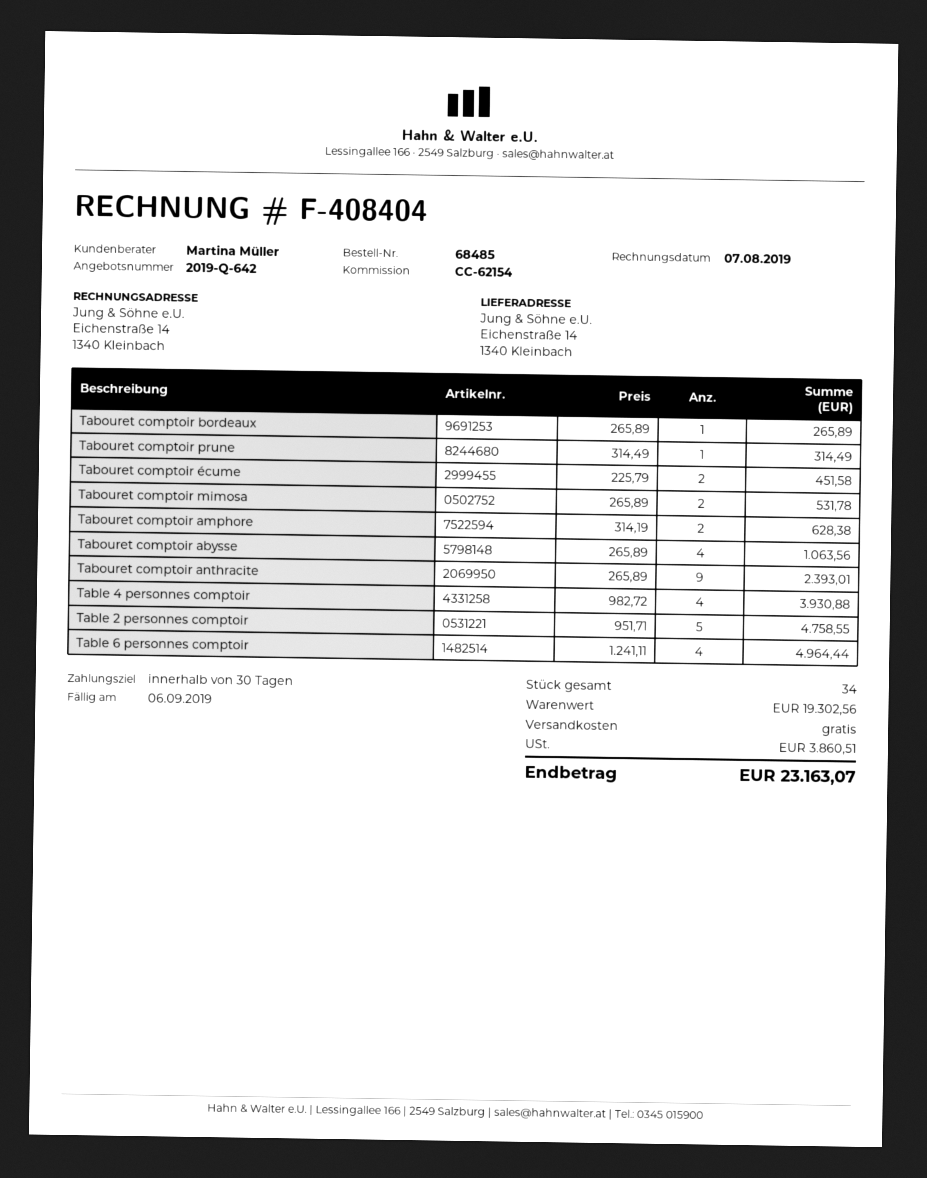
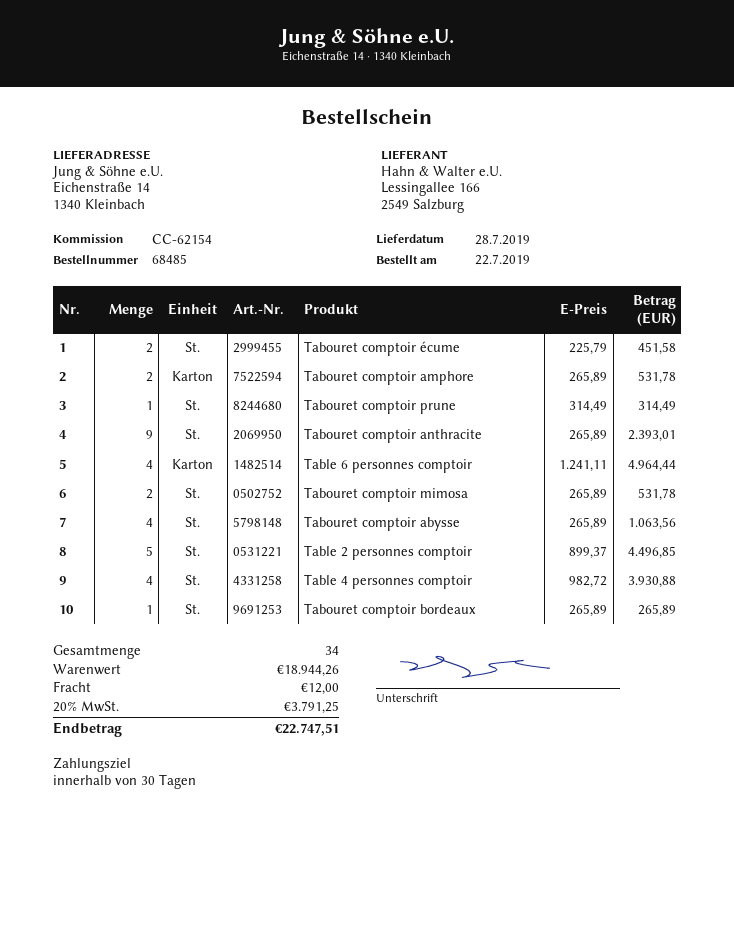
Tabouret comptoir amphore: 2 x 314.19 = 628.38 -> 2 x 265.89 = 531.78
Table 2 personnes comptoir: 5 x 951.71 = 4758.55 -> 5 x 899.37 = 4496.85
subtotal: 19302.56 -> 18944.26
shipping: 0.00 -> 12.00
tax: 3860.51 -> 3791.25
total: 23163.07 -> 22747.51

